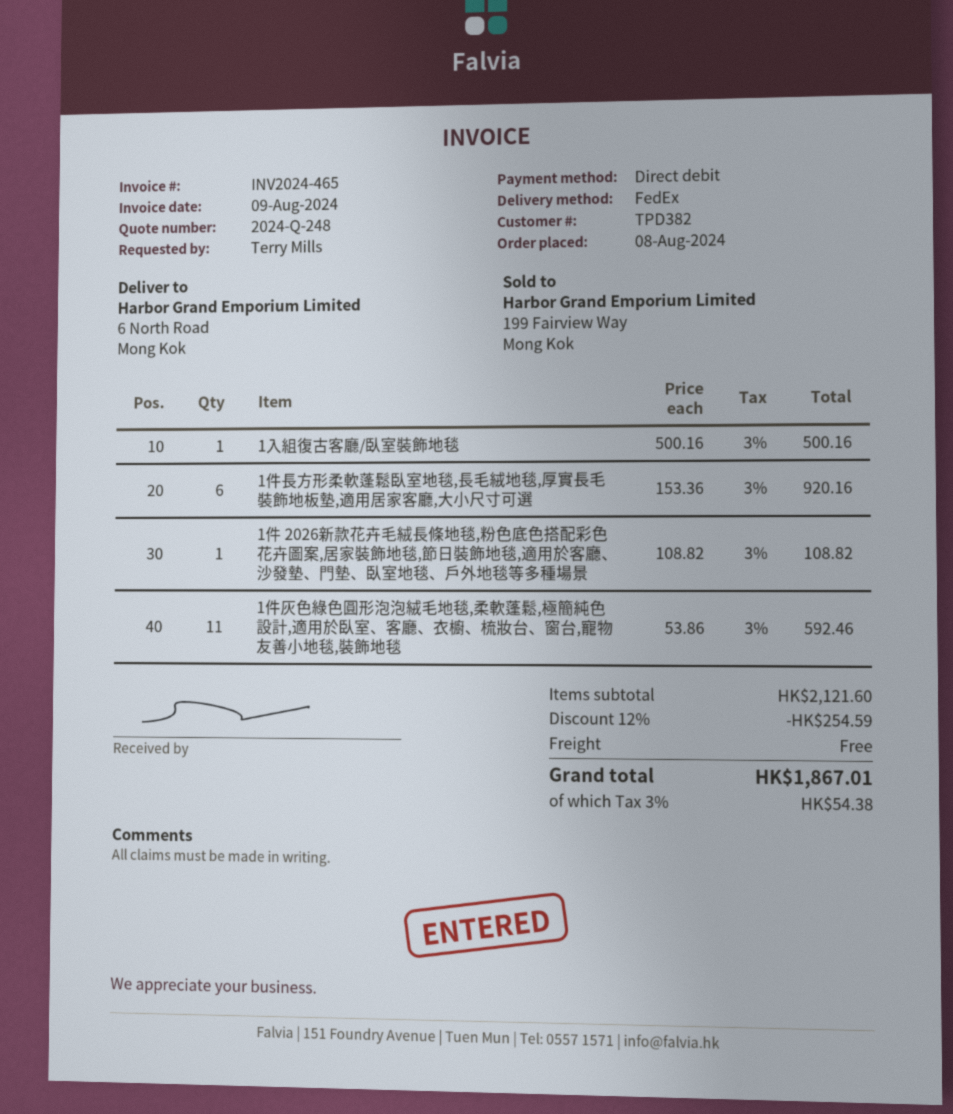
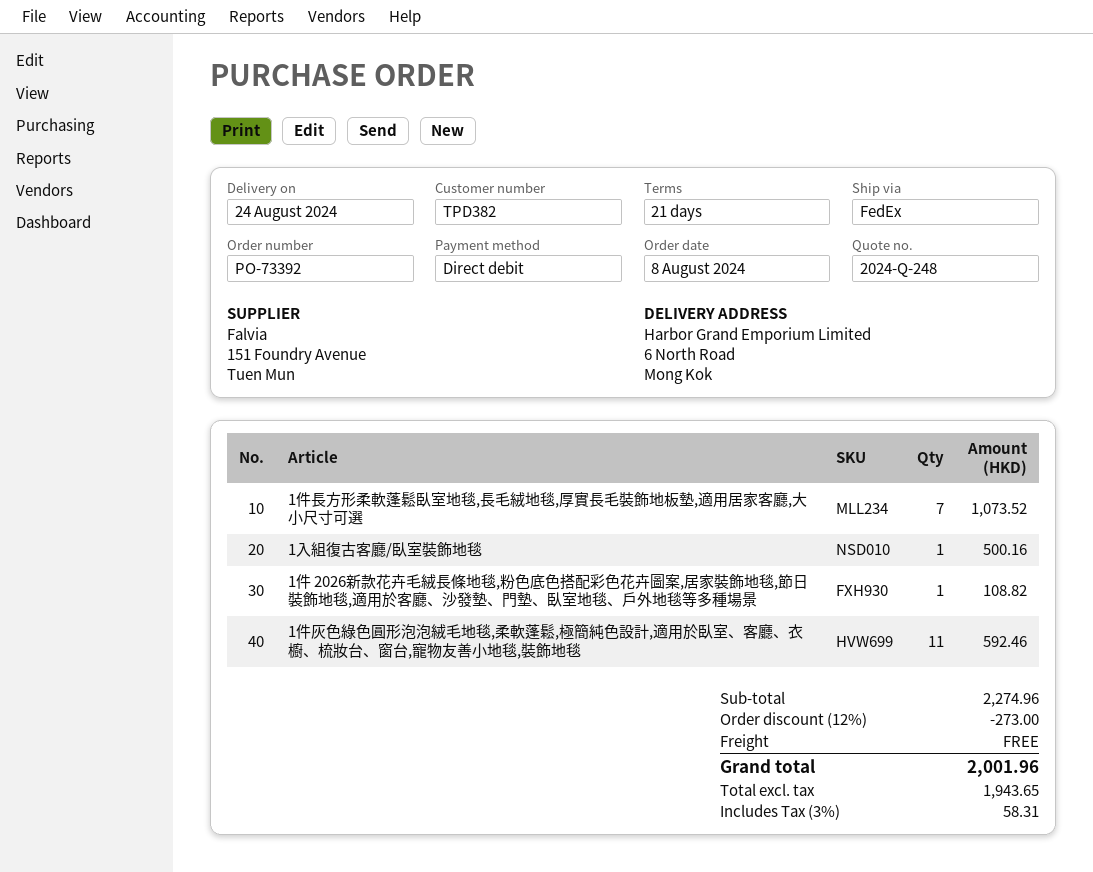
1件長方形柔軟蓬鬆臥室地毯,長毛絨地毯,厚實長毛裝飾地板墊,適用居家客廳,大小尺寸可選: 6 for 920.16 -> 7 for 1073.52
subtotal: 2121.60 -> 2274.96
discount: 12% = 254.59 -> 12% = 273.00
tax: 3% = 54.38 -> 3% = 58.31
total: 1867.01 -> 2001.96

